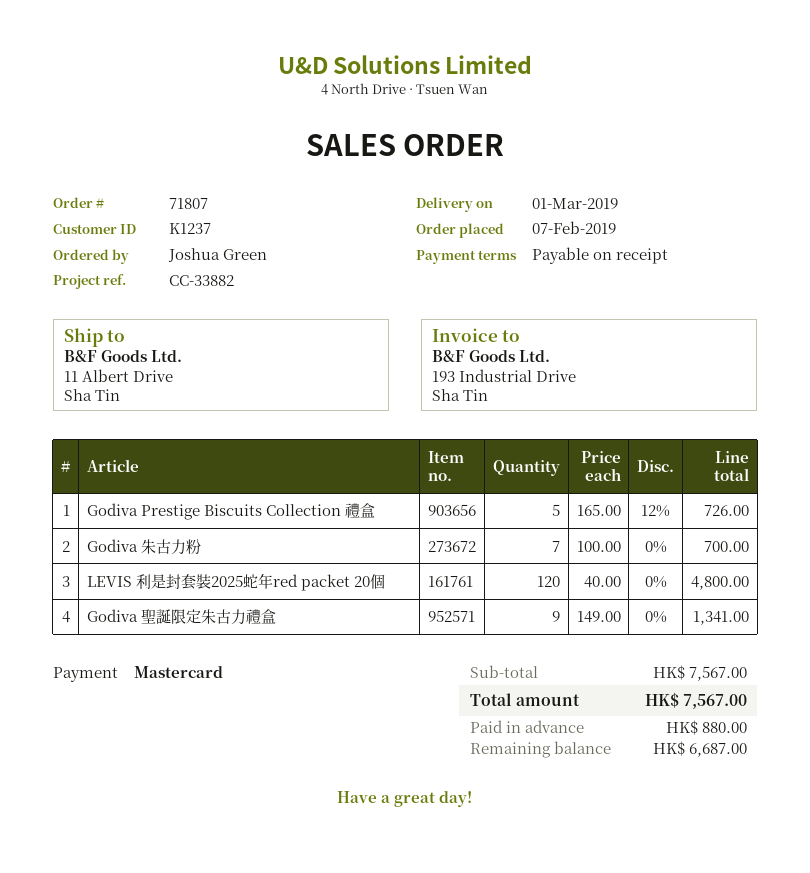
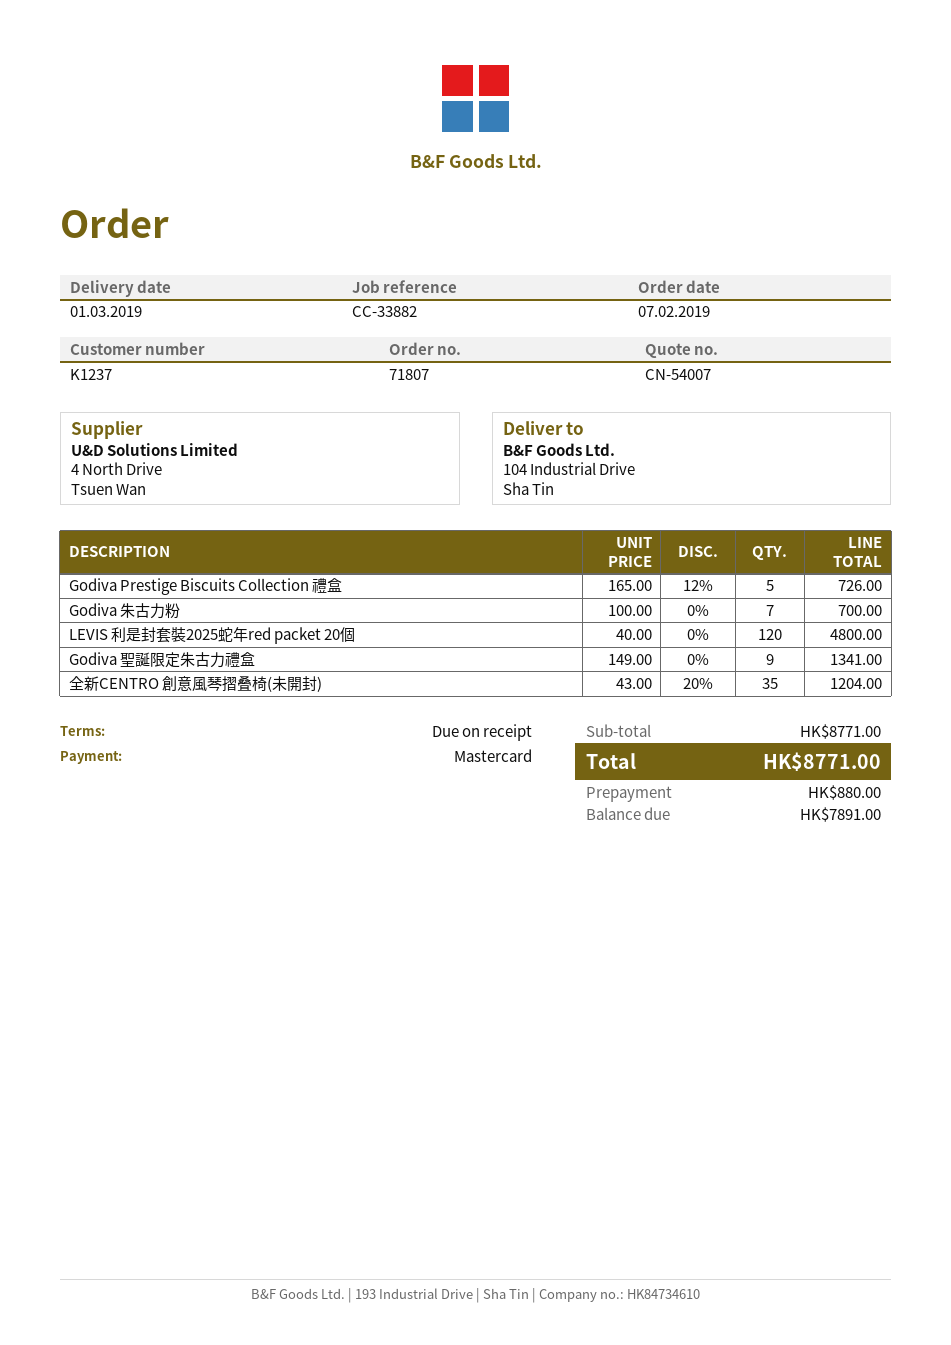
ship to: 11 Albert Drive, Sha Tin -> 104 Industrial Drive, Sha Tin
全新CENTRO 創意風琴摺叠椅(未開封): none -> 35 x 43.00 - 20% = 1204.00
subtotal: 7567.00 -> 8771.00
total: 7567.00 -> 8771.00
balance: 6687.00 -> 7891.00

